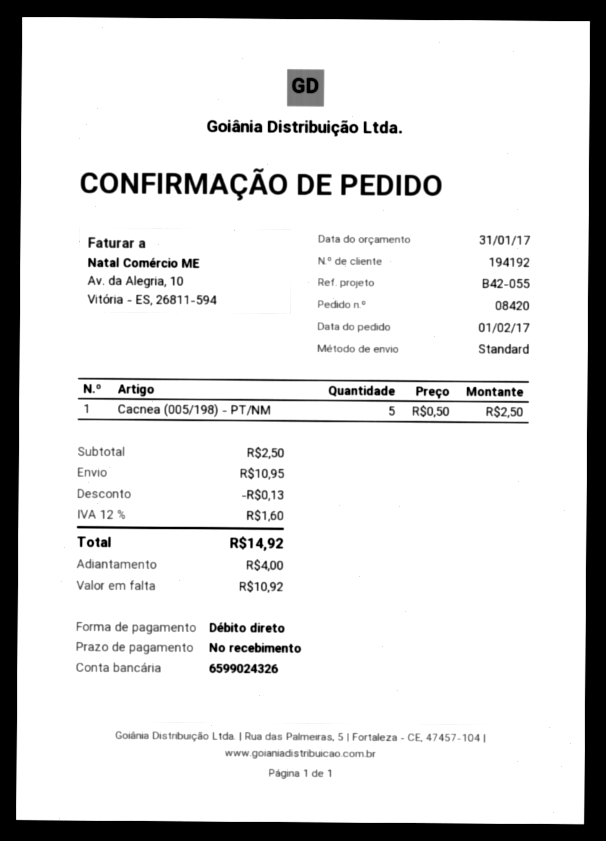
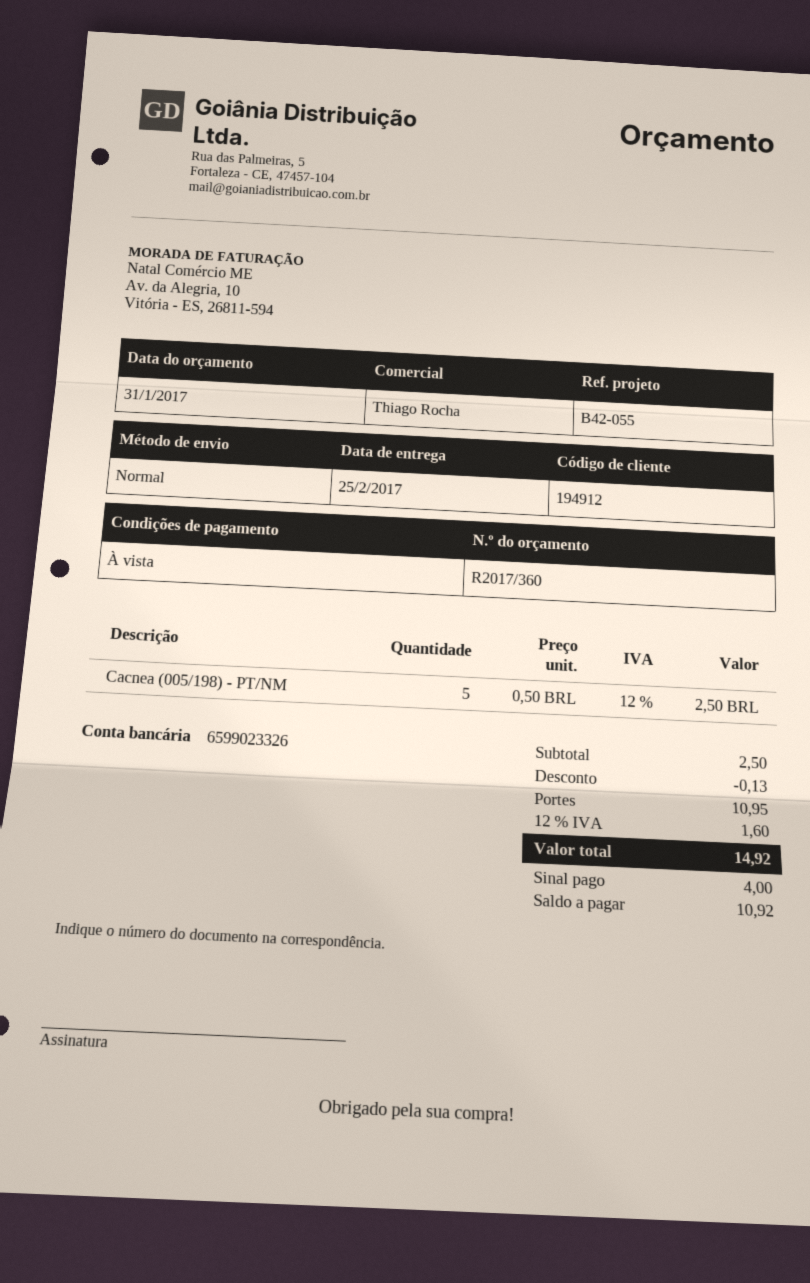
customer number: 194192 -> 194912
bank account: 6599024326 -> 6599023326

